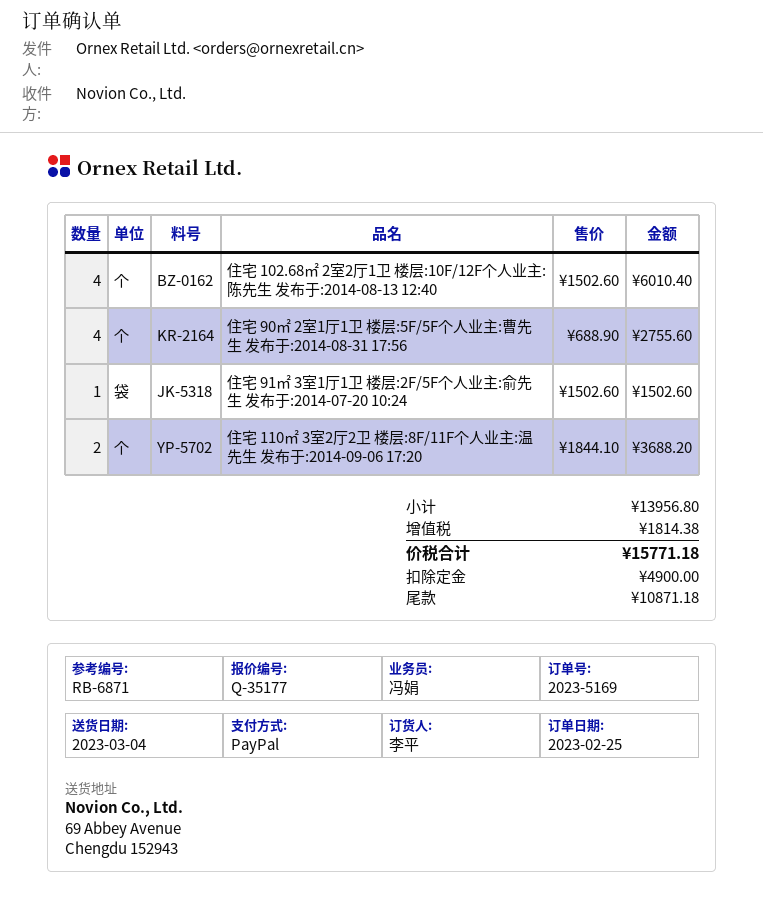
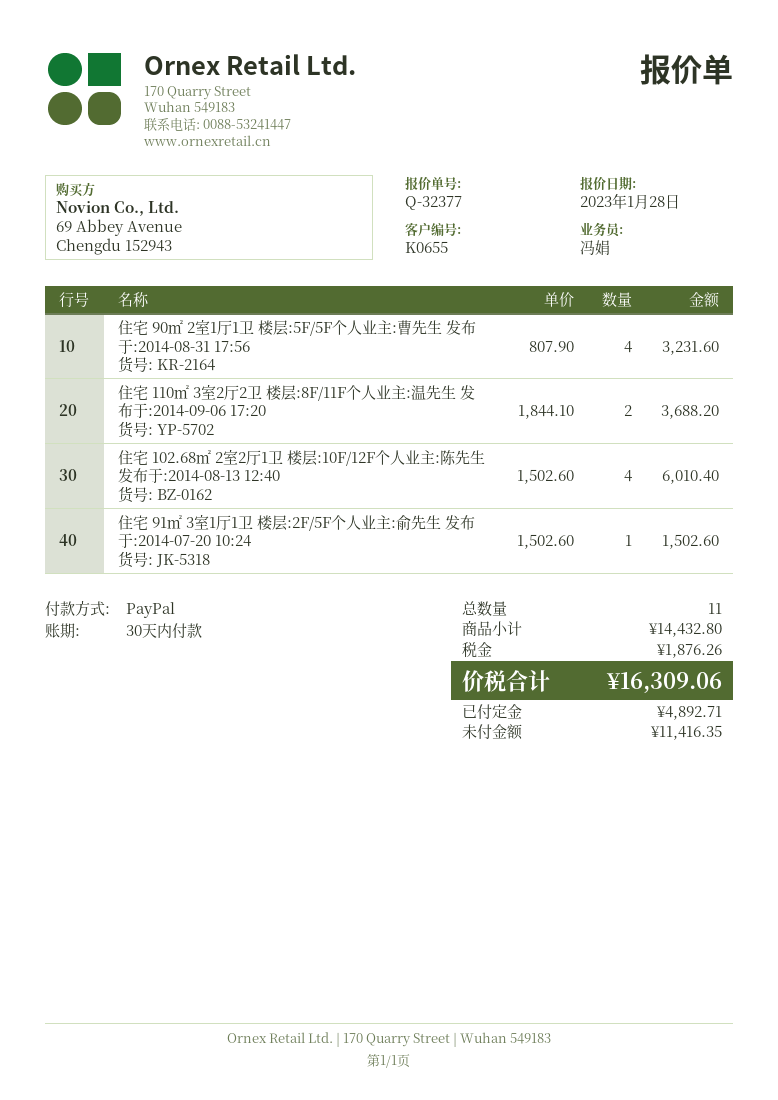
quote number: Q-35177 -> Q-32377
住宅 90㎡ 2室1厅1卫 楼层:5F/5F个人业主:曹先生 发布于:2014-08-31 17:56: 4 x 688.90 = 2755.60 -> 4 x 807.90 = 3231.60
subtotal: 13956.80 -> 14432.80
tax: 1814.38 -> 1876.26
total: 15771.18 -> 16309.06
deposit: 4900.00 -> 4892.71
balance: 10871.18 -> 11416.35

